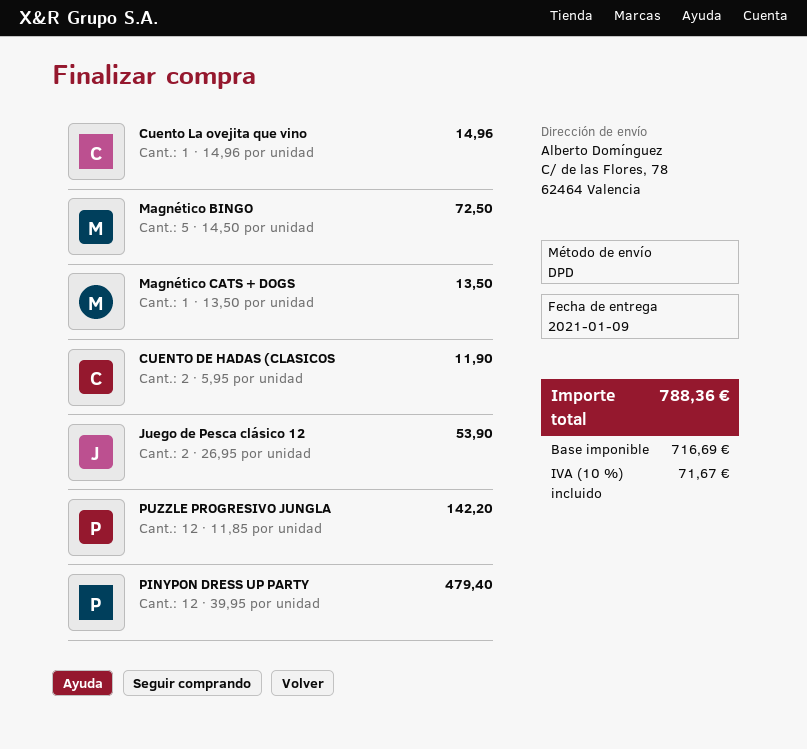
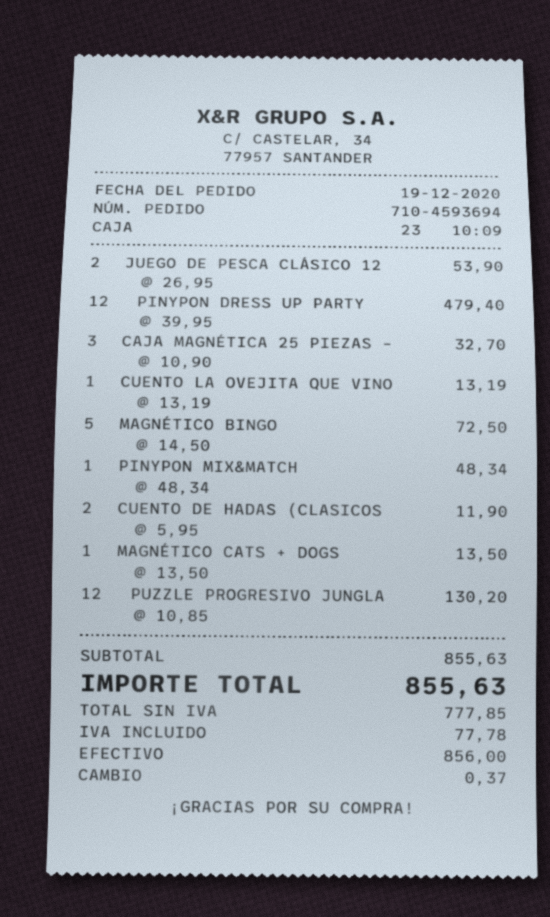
Cuento La ovejita que vino: 1 x 14.96 = 14.96 -> 1 x 13.19 = 13.19
PUZZLE PROGRESIVO JUNGLA: 12 x 11.85 = 142.20 -> 12 x 10.85 = 130.20
CAJA MAGNÉTICA 25 PIEZAS –: none -> 3 x 10.90 = 32.70
PINYPON MIX&MATCH: none -> 1 x 48.34 = 48.34
net: 716.69 -> 777.85
tax: 71.67 -> 77.78
total: 788.36 -> 855.63

